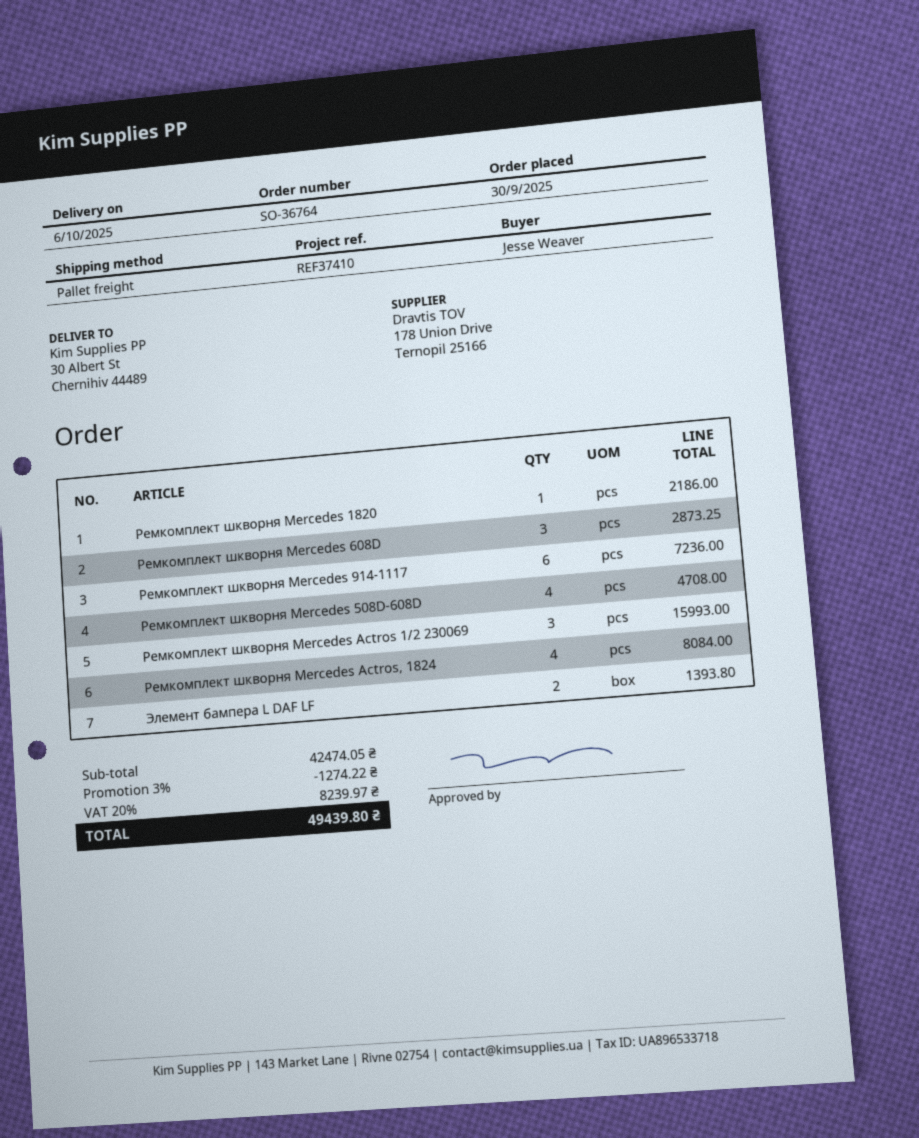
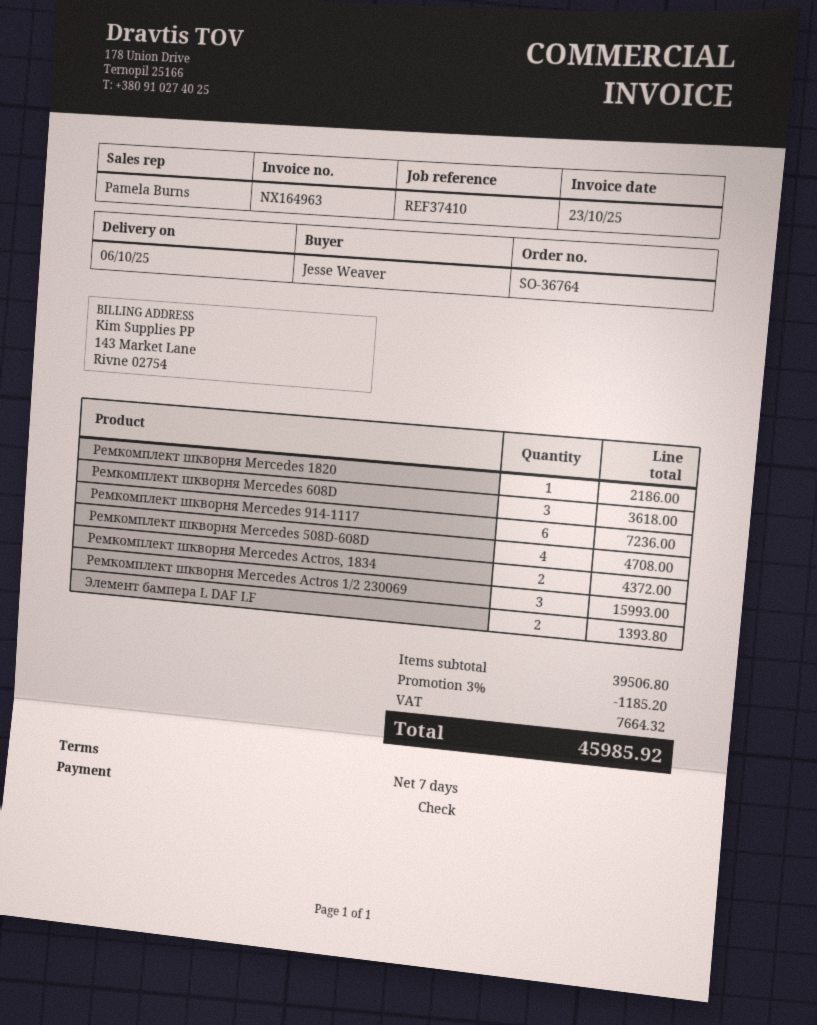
Ремкомплект шкворня Mercedes 608D: 3 for 2873.25 -> 3 for 3618.00
Ремкомплект шкворня Mercedes Actros, 1824: 4 for 8084.00 -> none
Ремкомплект шкворня Mercedes Actros, 1834: none -> 2 for 4372.00
subtotal: 42474.05 -> 39506.80
discount: 3% = 1274.22 -> 3% = 1185.20
tax: 8239.97 -> 7664.32
total: 49439.80 -> 45985.92

